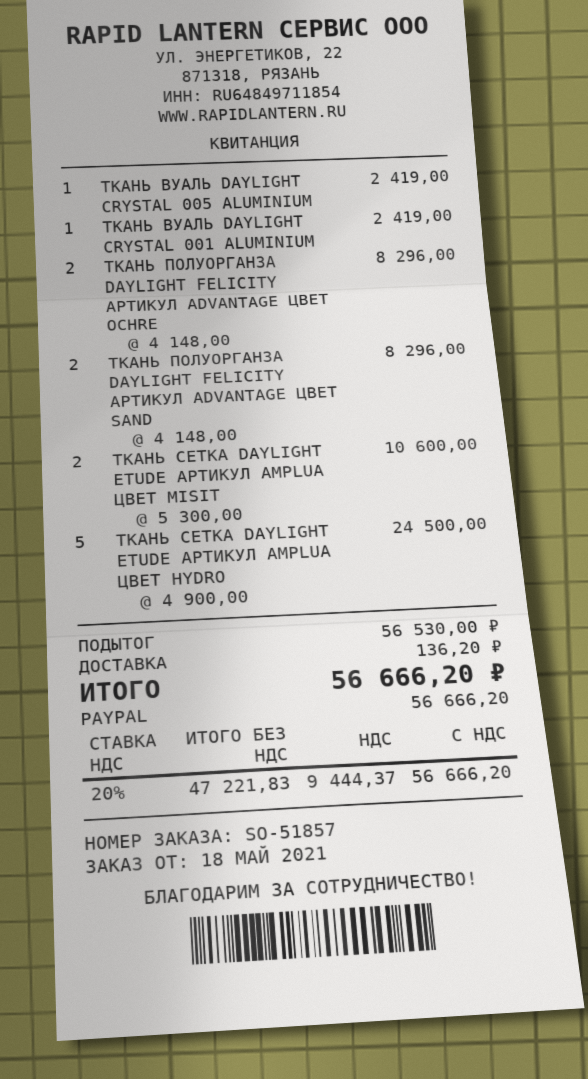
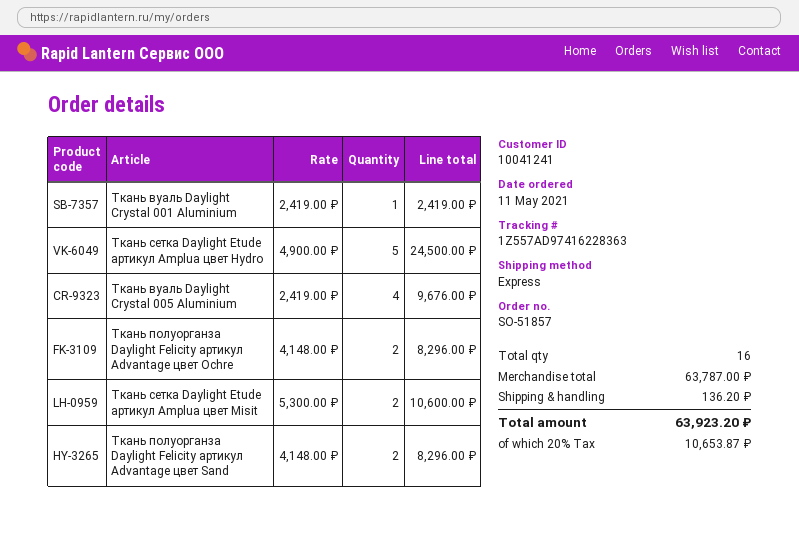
order date: 2021-05-18 -> 2021-05-11
ТКАНЬ ВУАЛЬ DAYLIGHT CRYSTAL 005 ALUMINIUM: 1 x 2419.00 = 2419.00 -> 4 x 2419.00 = 9676.00
subtotal: 56530.00 -> 63787.00
tax: 20% = 9444.37 -> 20% = 10653.87
total: 56666.20 -> 63923.20

